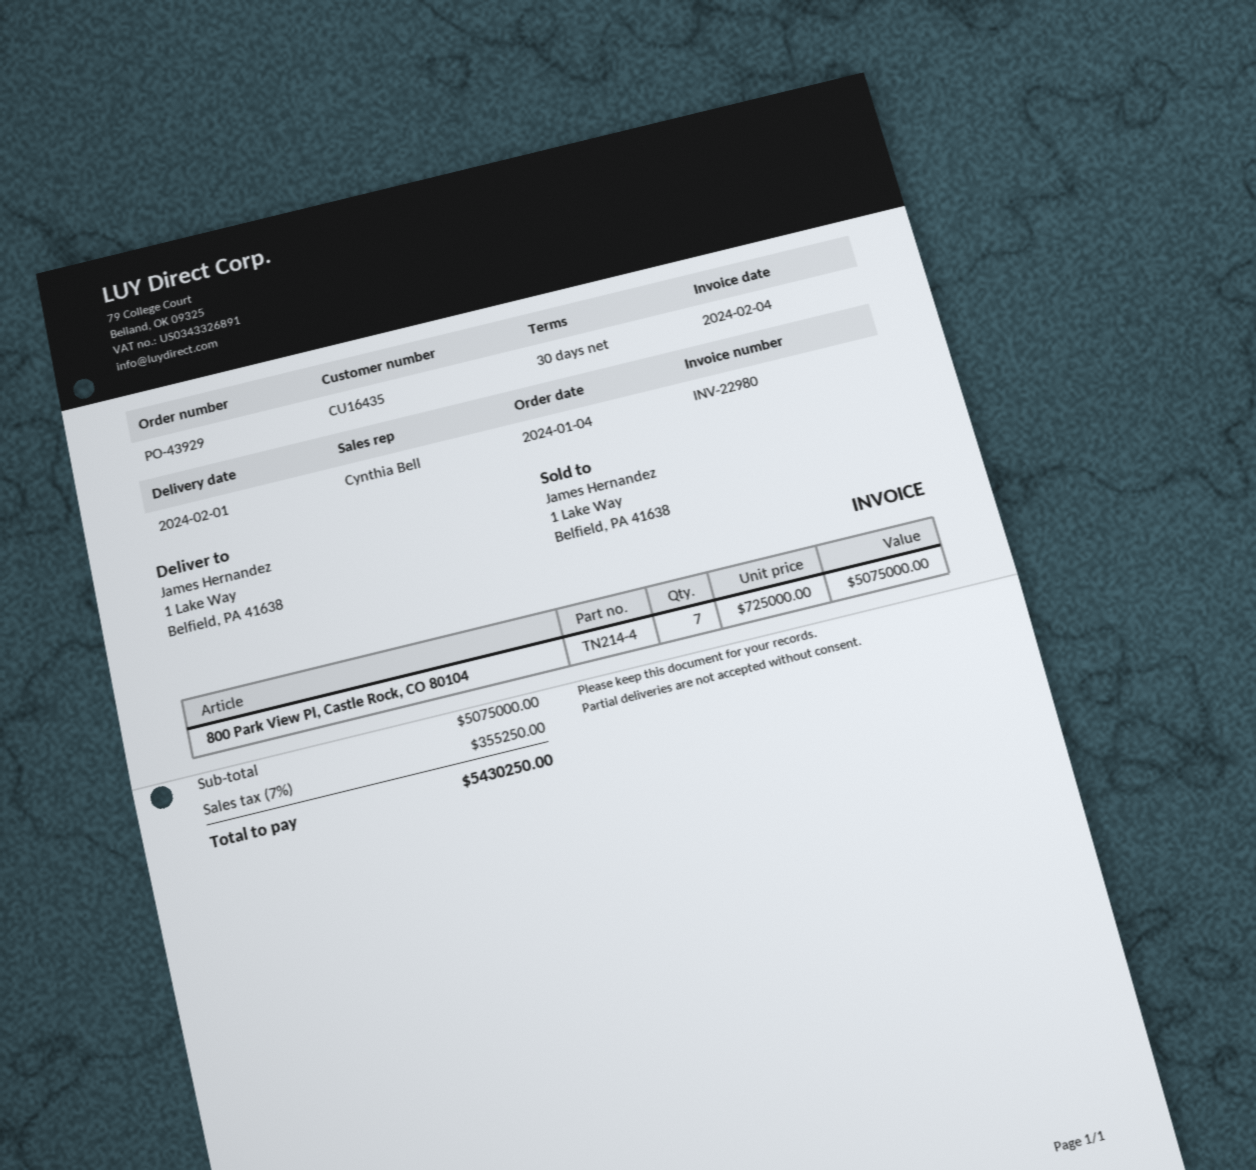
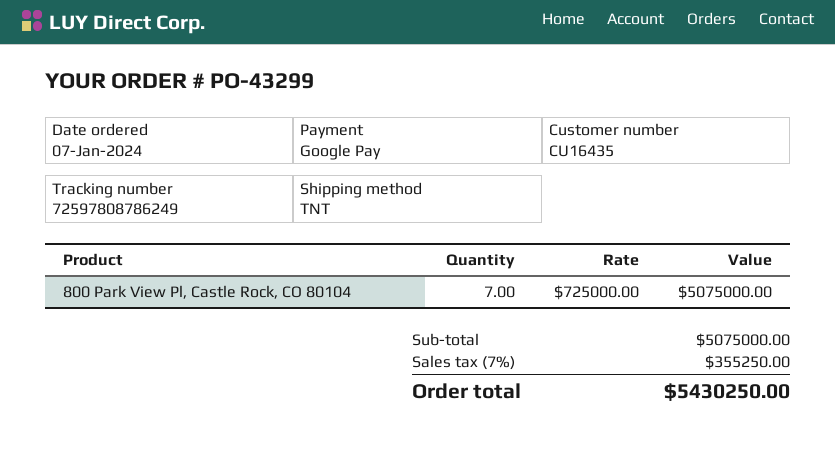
order number: PO-43929 -> PO-43299
order date: 2024-01-04 -> 2024-01-07

